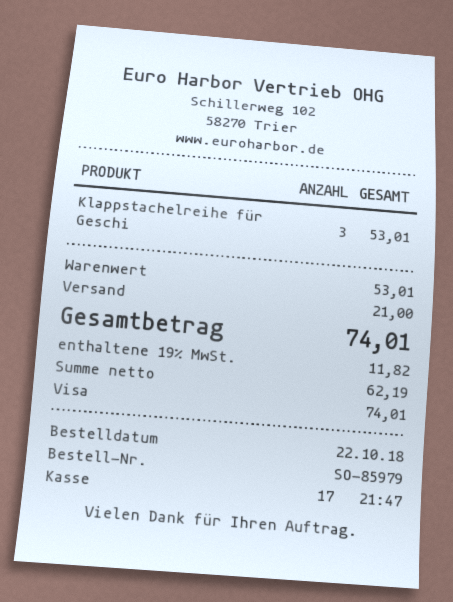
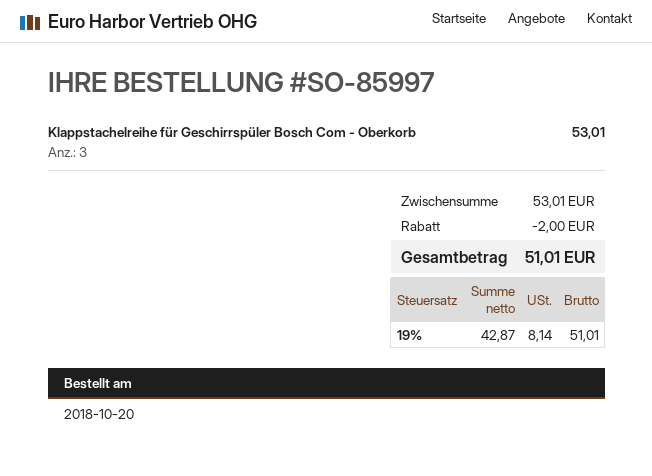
order number: SO-85979 -> SO-85997
order date: 2018-10-22 -> 2018-10-20
discount: none -> 2.00
shipping: 21.00 -> none
net: 62.19 -> 42.87
tax: 19% = 11.82 -> 19% = 8.14
total: 74.01 -> 51.01

